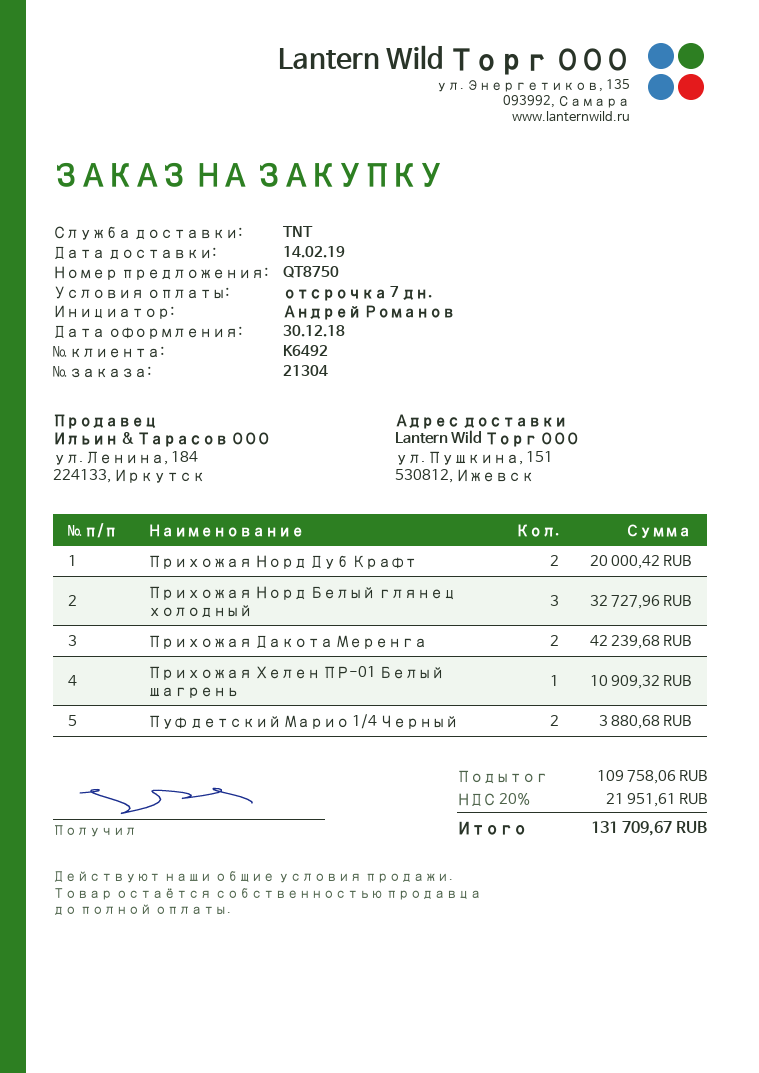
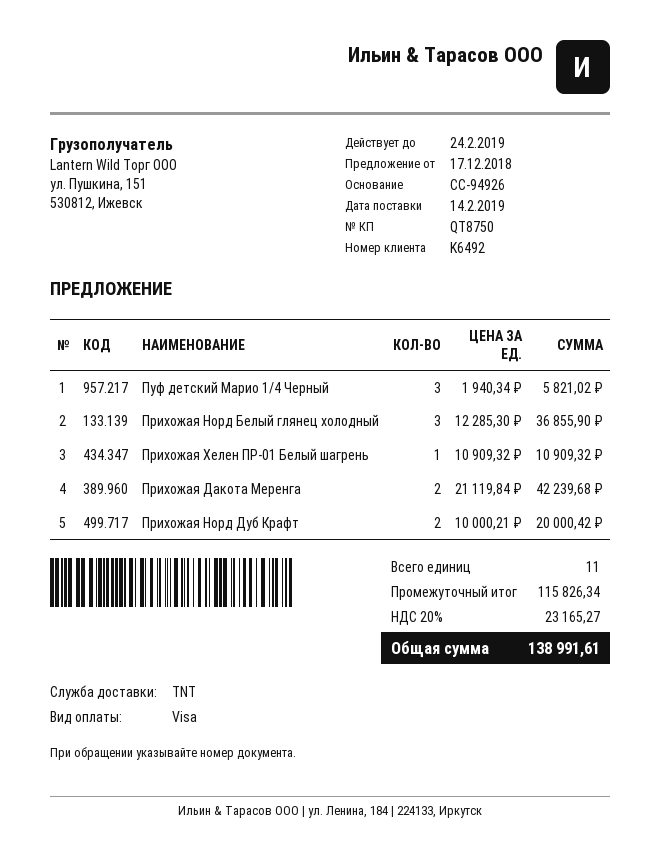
Прихожая Норд Белый глянец холодный: 3 for 32727.96 -> 3 for 36855.90
Пуф детский Марио 1/4 Черный: 2 for 3880.68 -> 3 for 5821.02
subtotal: 109758.06 -> 115826.34
tax: 20% = 21951.61 -> 20% = 23165.27
total: 131709.67 -> 138991.61

